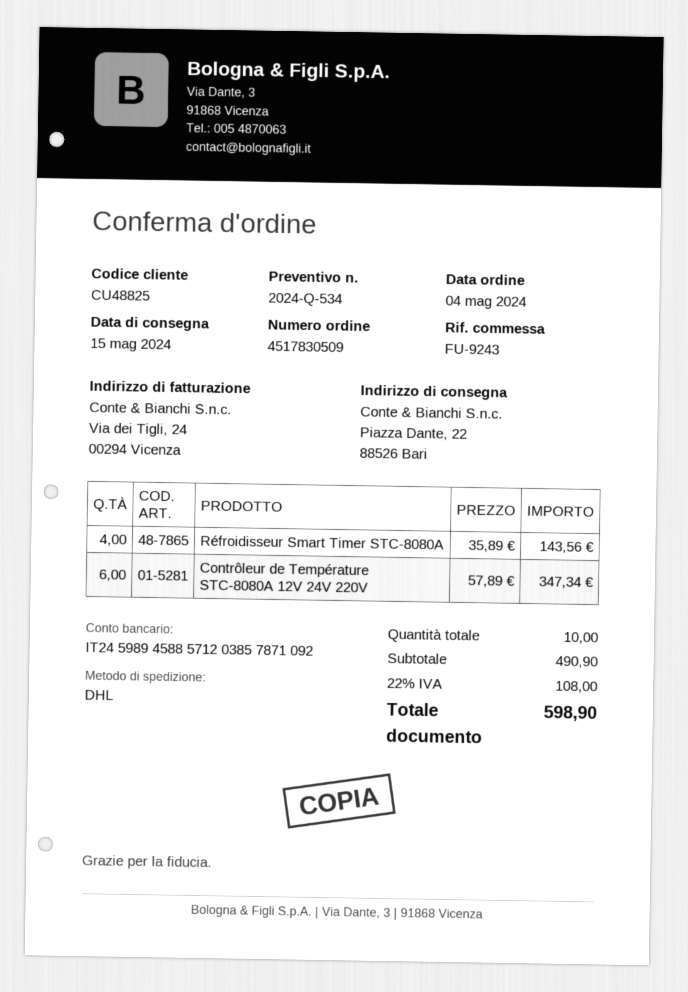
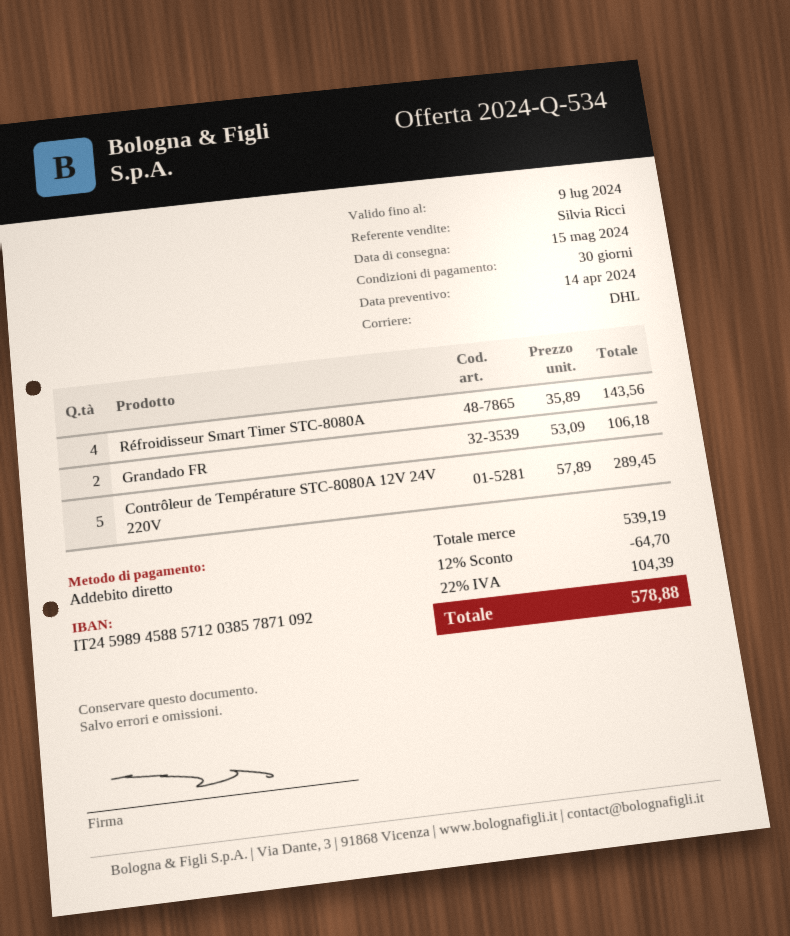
Contrôleur de Température STC-8080A 12V 24V 220V: 6 x 57.89 = 347.34 -> 5 x 57.89 = 289.45
Grandado FR: none -> 2 x 53.09 = 106.18
subtotal: 490.90 -> 539.19
discount: none -> 12% = 64.70
tax: 22% = 108.00 -> 22% = 104.39
total: 598.90 -> 578.88

